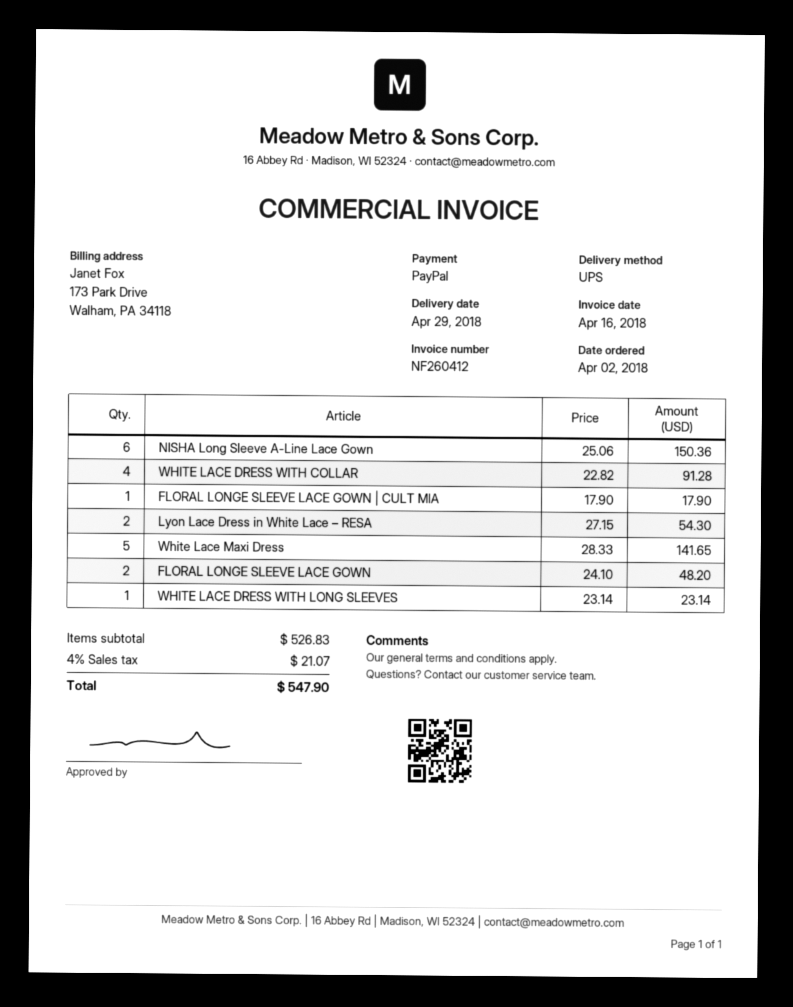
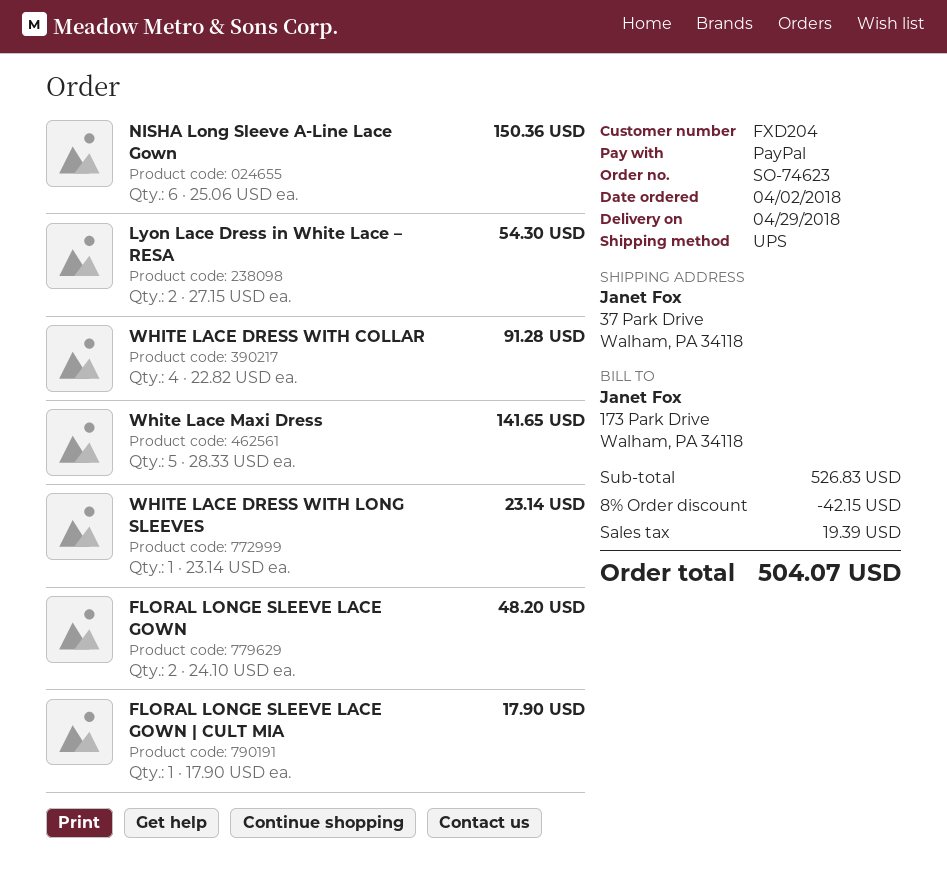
discount: none -> 8% = 42.15
tax: 21.07 -> 19.39
total: 547.90 -> 504.07

